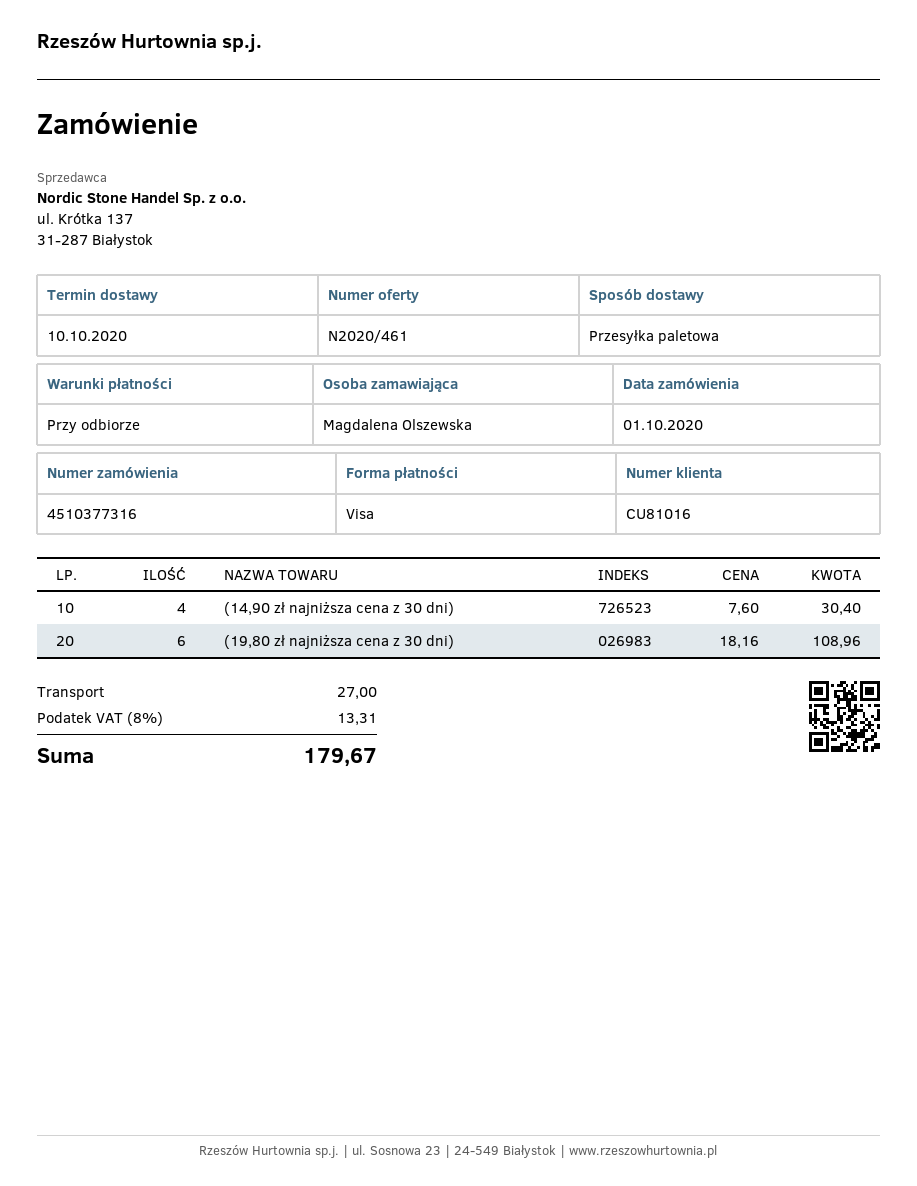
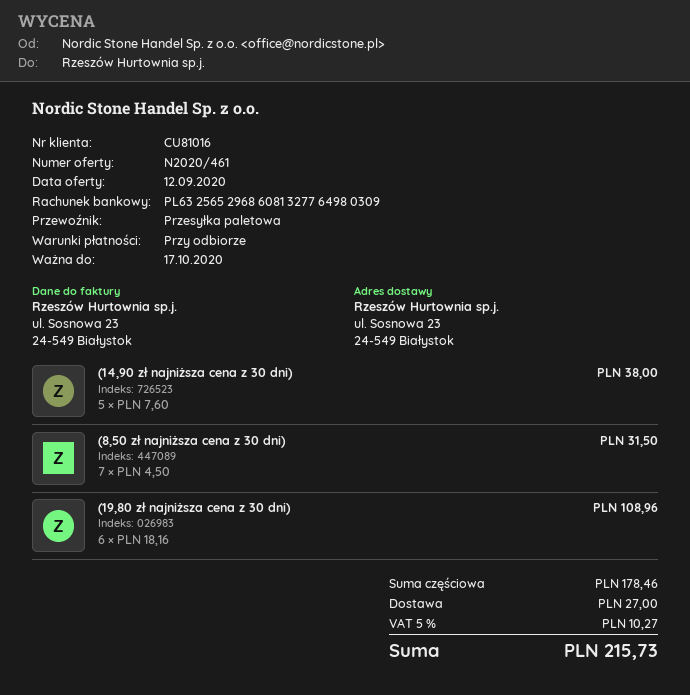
(14,90 zł najniższa cena z 30 dni): 4 x 7.60 = 30.40 -> 5 x 7.60 = 38.00
(8,50 zł najniższa cena z 30 dni): none -> 7 x 4.50 = 31.50
tax: 8% = 13.31 -> 5% = 10.27
total: 179.67 -> 215.73

